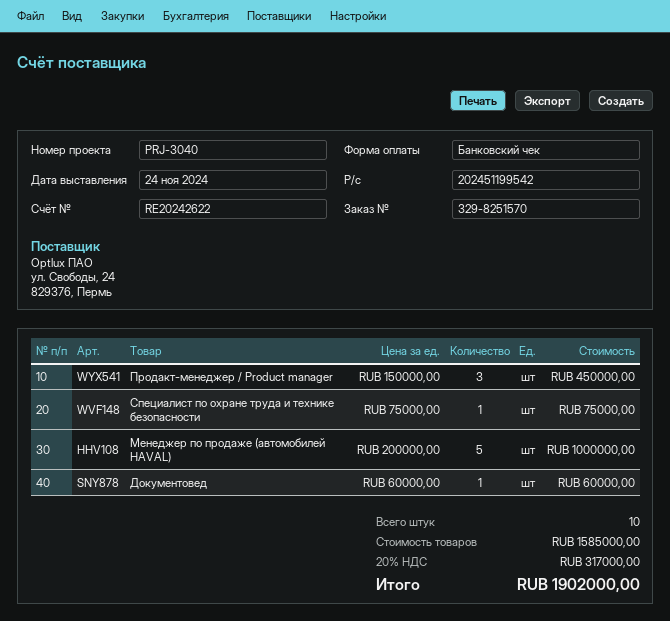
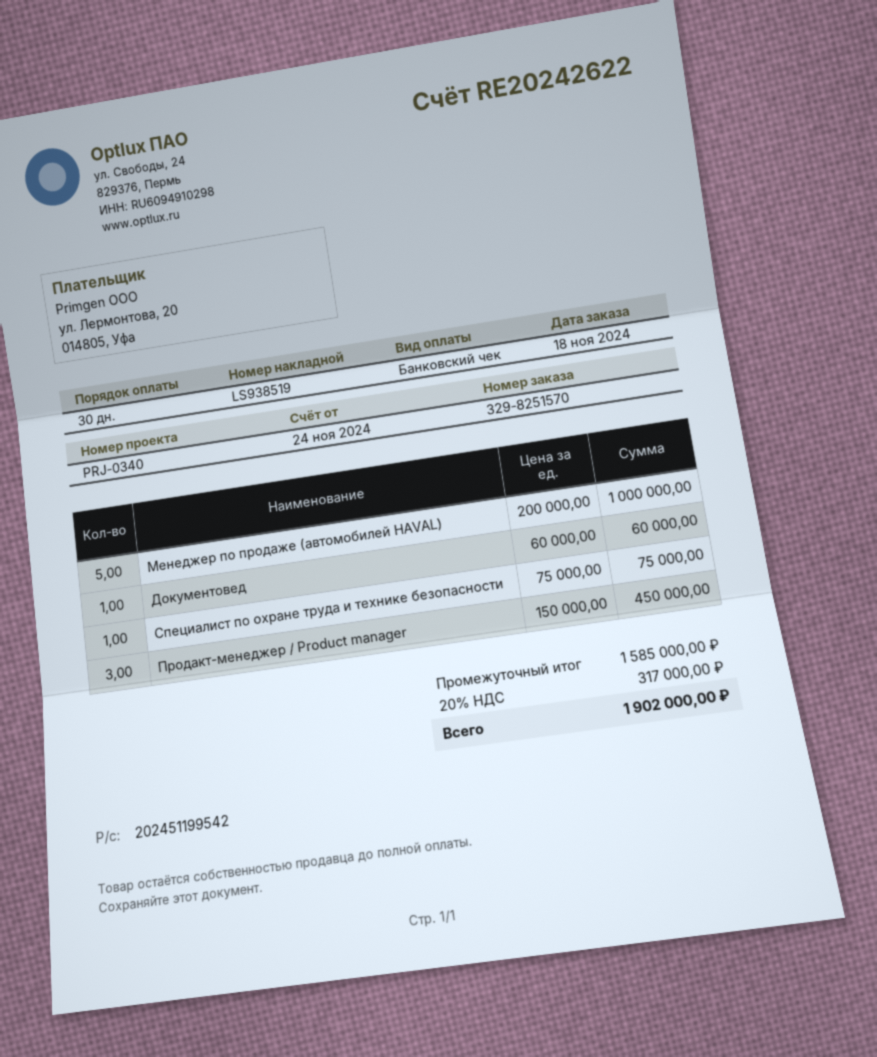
reference: PRJ-3040 -> PRJ-0340

